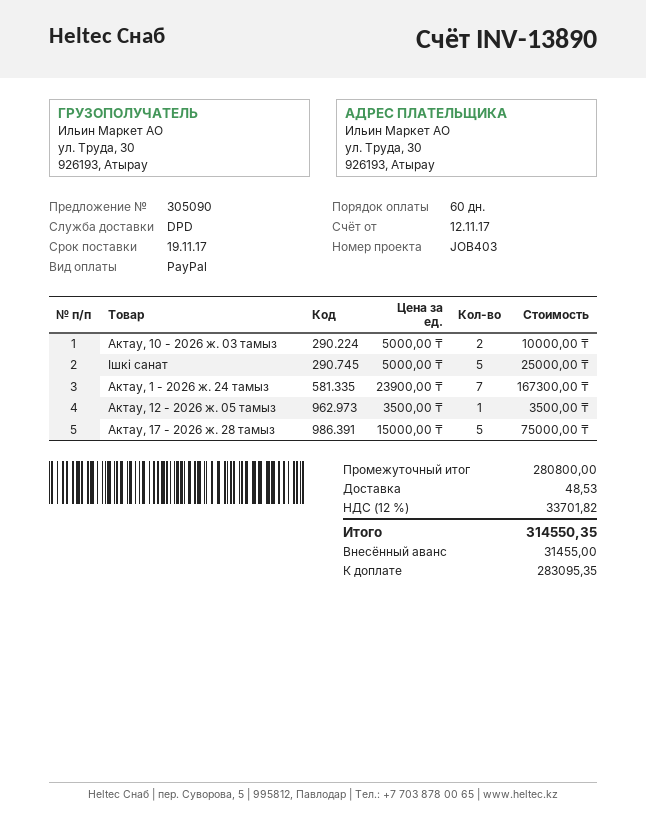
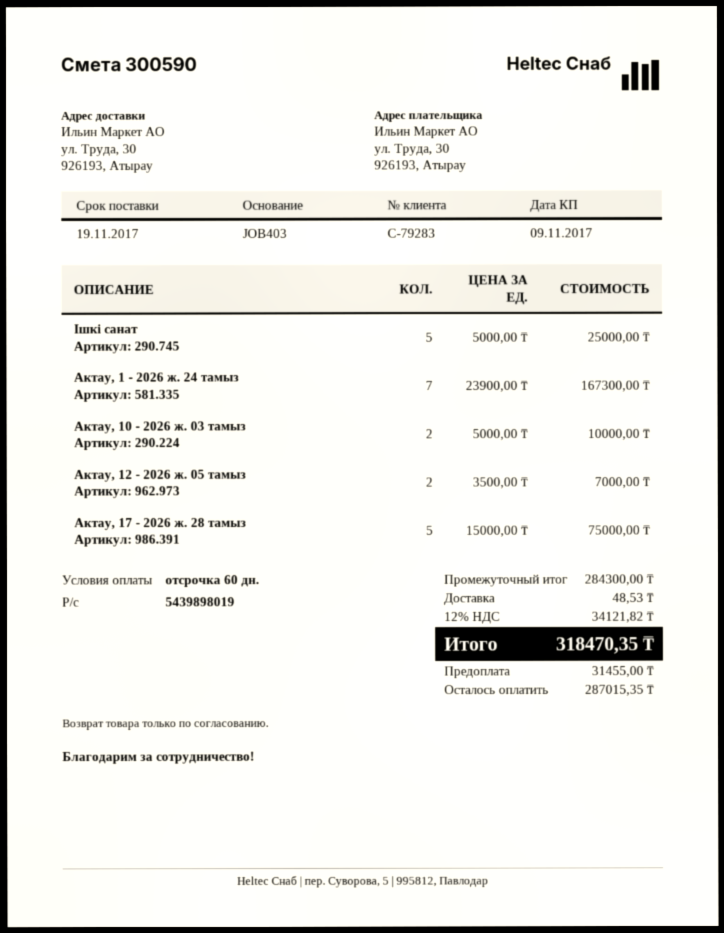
quote number: 305090 -> 300590
Актау, 12 - 2026 ж. 05 тамыз: 1 x 3500.00 = 3500.00 -> 2 x 3500.00 = 7000.00
subtotal: 280800.00 -> 284300.00
tax: 12% = 33701.82 -> 12% = 34121.82
total: 314550.35 -> 318470.35
balance: 283095.35 -> 287015.35

